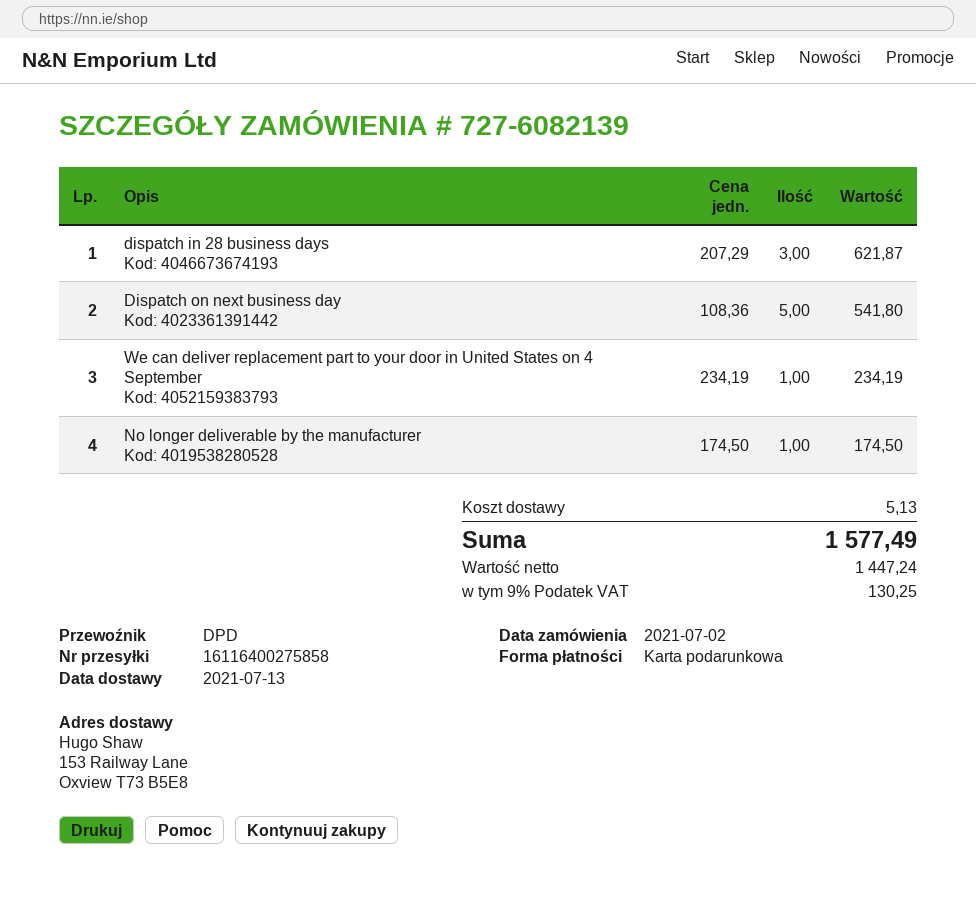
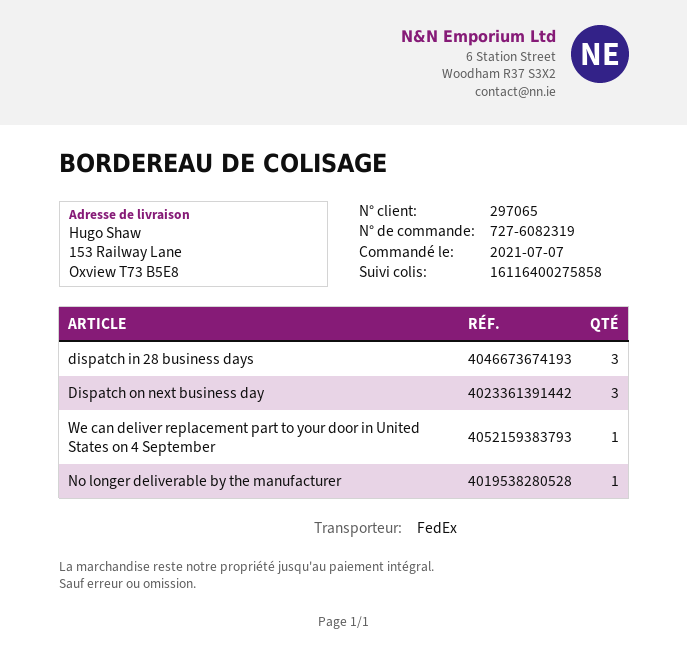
order number: 727-6082139 -> 727-6082319
order date: 2021-07-02 -> 2021-07-07
shipping method: DPD -> FedEx
Dispatch on next business day: 5 -> 3

